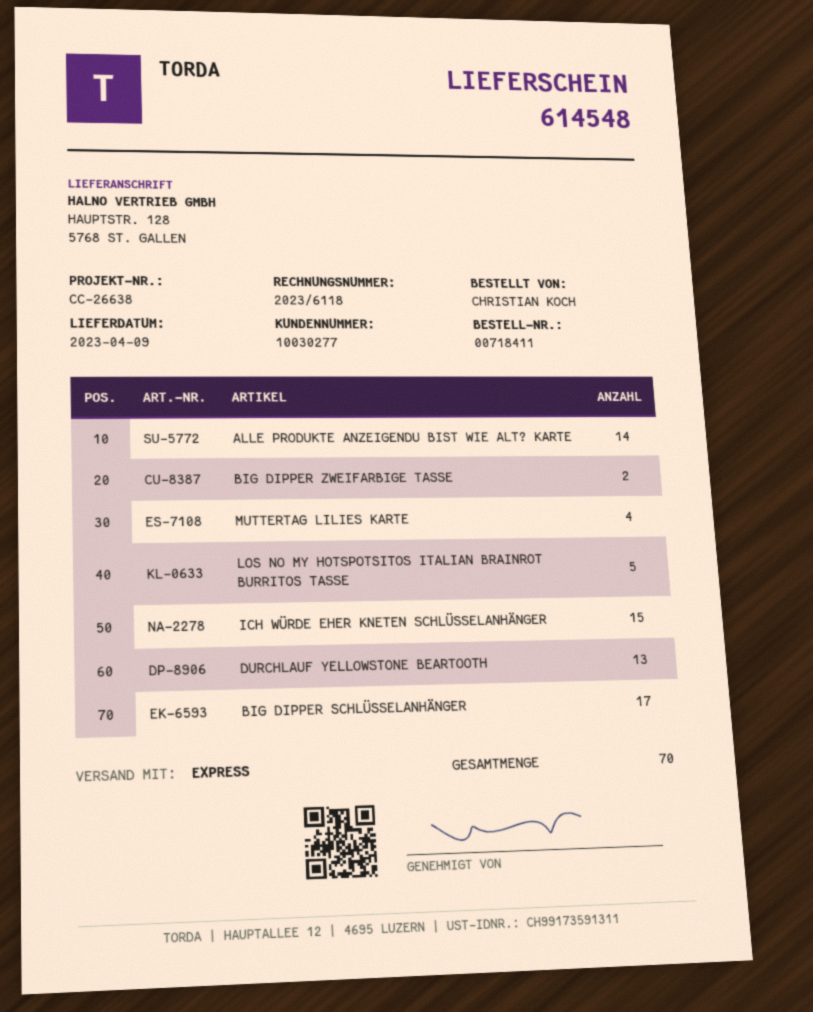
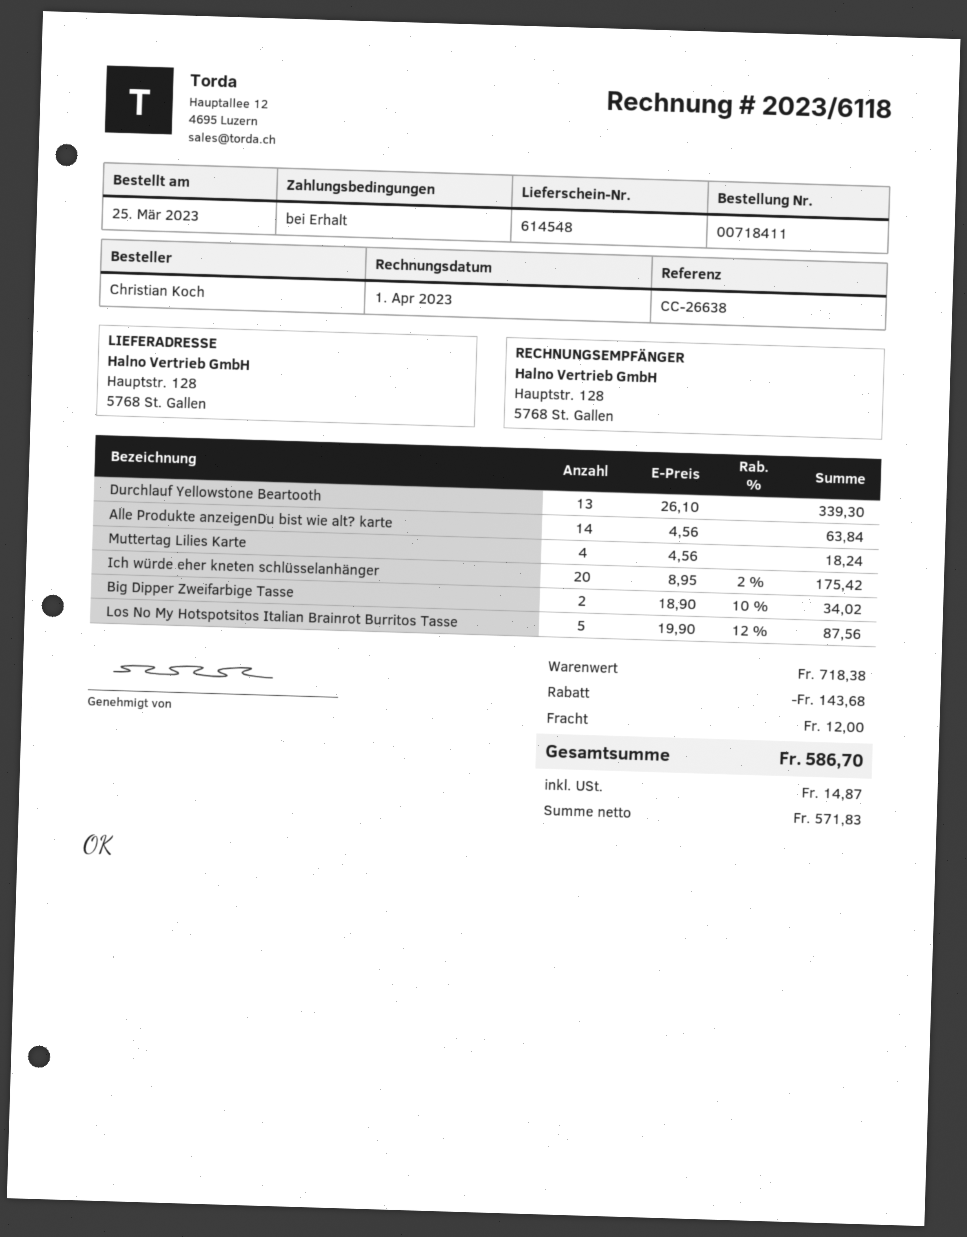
ICH WÜRDE EHER KNETEN SCHLÜSSELANHÄNGER: 15 -> 20
BIG DIPPER SCHLÜSSELANHÄNGER: 17 -> none

